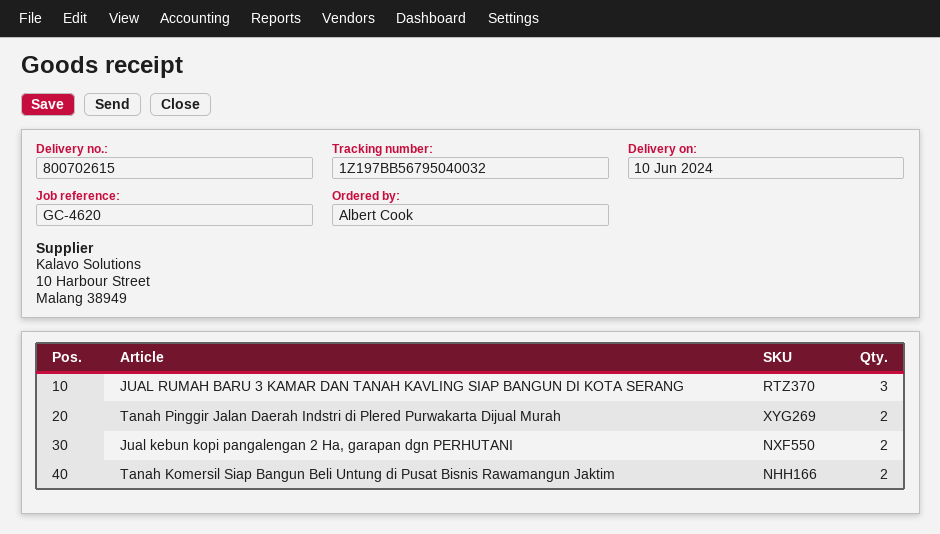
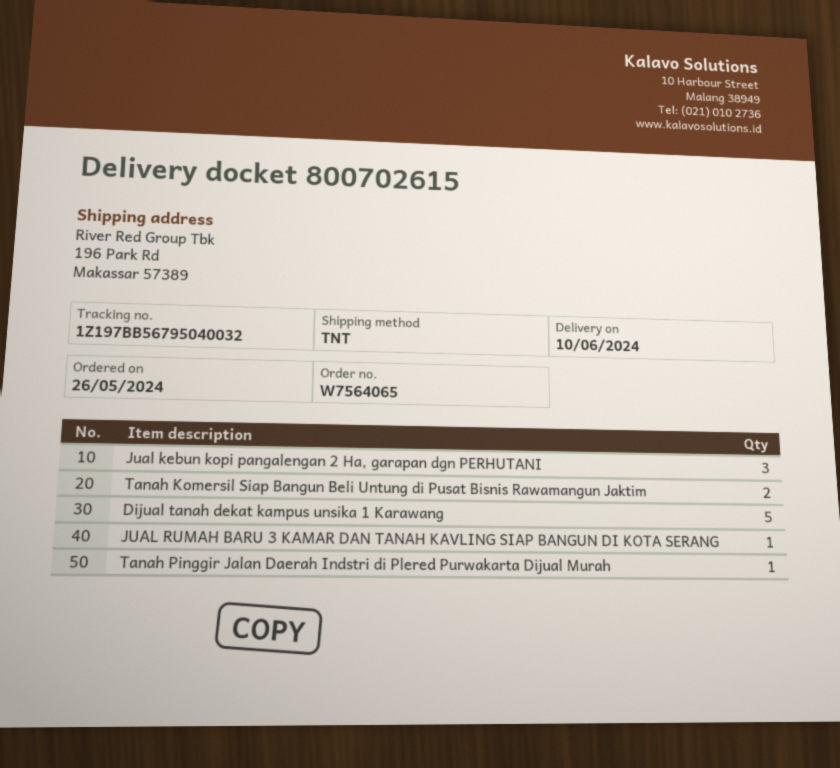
JUAL RUMAH BARU 3 KAMAR DAN TANAH KAVLING SIAP BANGUN DI KOTA SERANG: 3 -> 1
Tanah Pinggir Jalan Daerah Indstri di Plered Purwakarta Dijual Murah: 2 -> 1
Jual kebun kopi pangalengan 2 Ha, garapan dgn PERHUTANI: 2 -> 3
Dijual tanah dekat kampus unsika 1 Karawang: none -> 5

